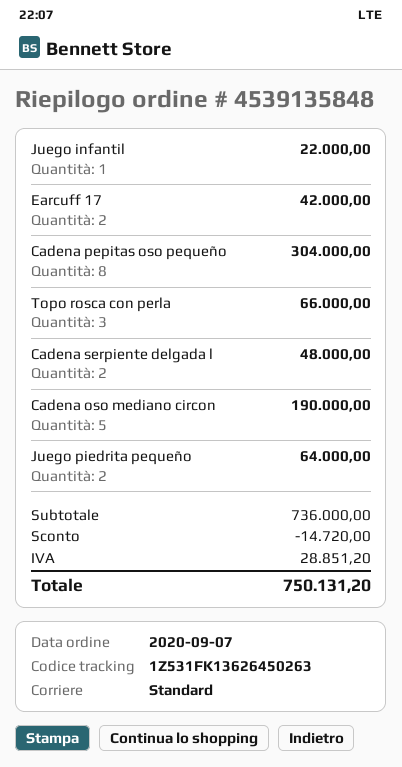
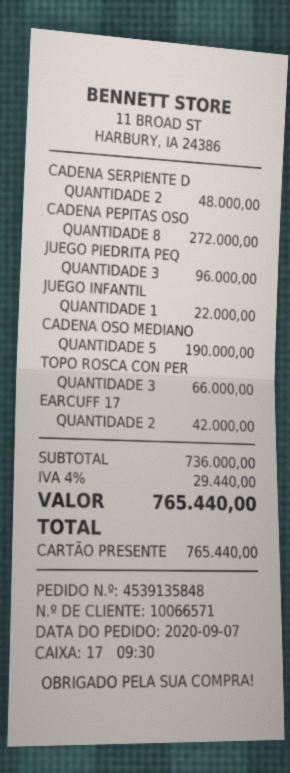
Cadena pepitas oso pequeño: 8 for 304000.00 -> 8 for 272000.00
Juego piedrita pequeño: 2 for 64000.00 -> 3 for 96000.00
discount: 14720.00 -> none
tax: 28851.20 -> 29440.00
total: 750131.20 -> 765440.00

